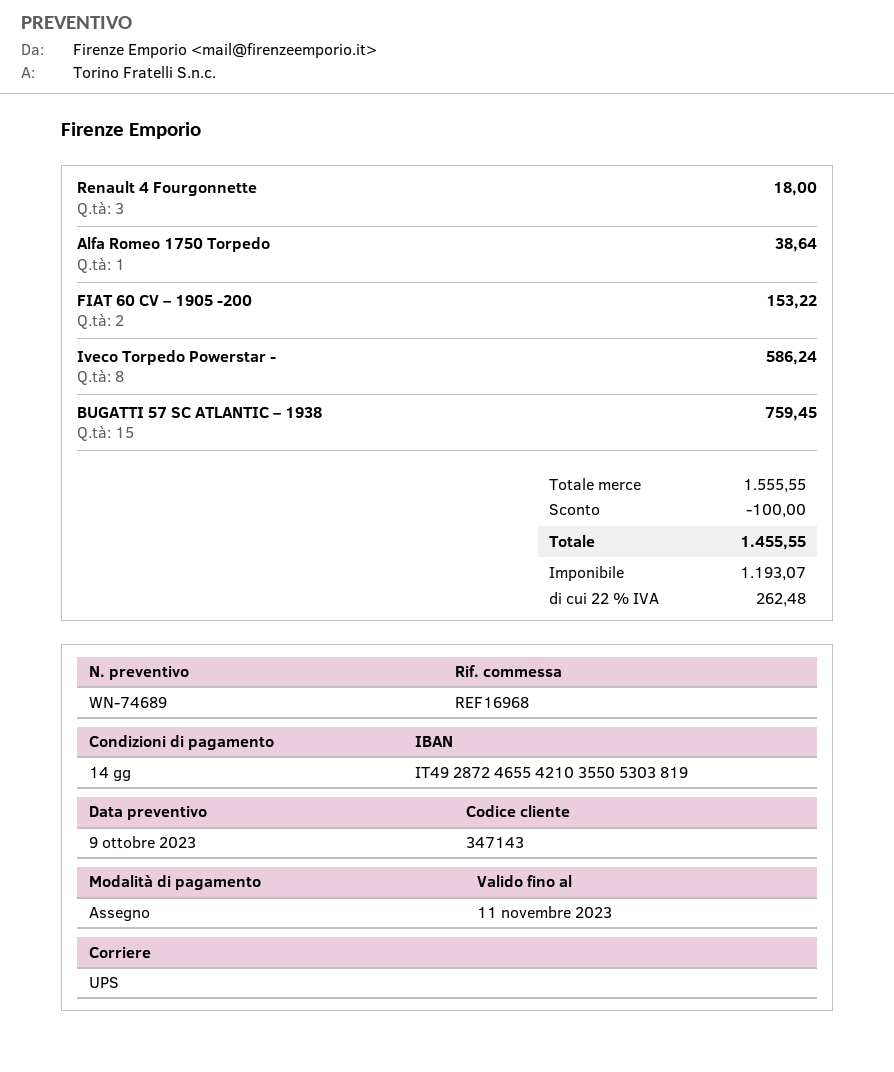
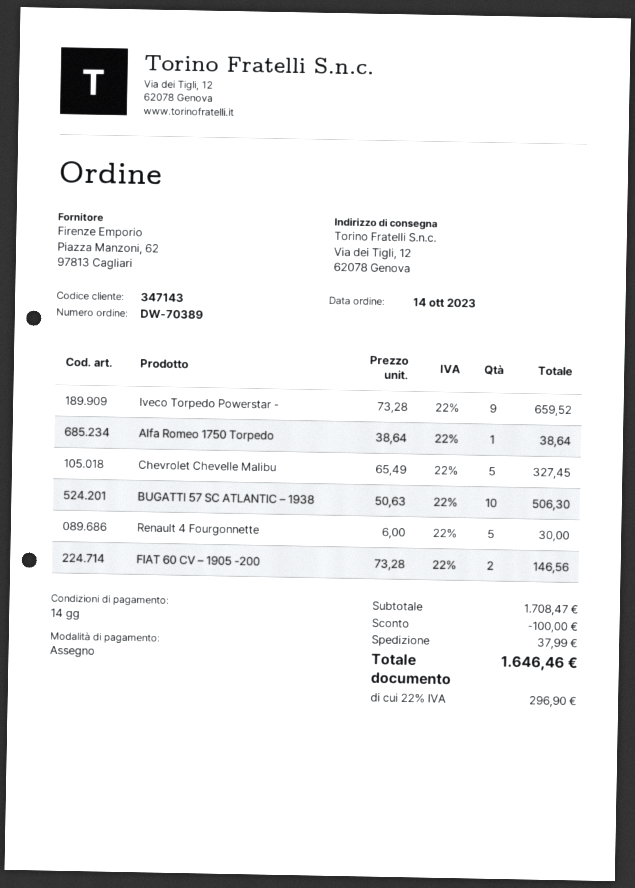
Renault 4 Fourgonnette: 3 for 18.00 -> 5 for 30.00
FIAT 60 CV – 1905 -200: 2 for 153.22 -> 2 for 146.56
Iveco Torpedo Powerstar -: 8 for 586.24 -> 9 for 659.52
BUGATTI 57 SC ATLANTIC – 1938: 15 for 759.45 -> 10 for 506.30
Chevrolet Chevelle Malibu: none -> 5 for 327.45
subtotal: 1555.55 -> 1708.47
shipping: none -> 37.99
tax: 22% = 262.48 -> 22% = 296.90
total: 1455.55 -> 1646.46

